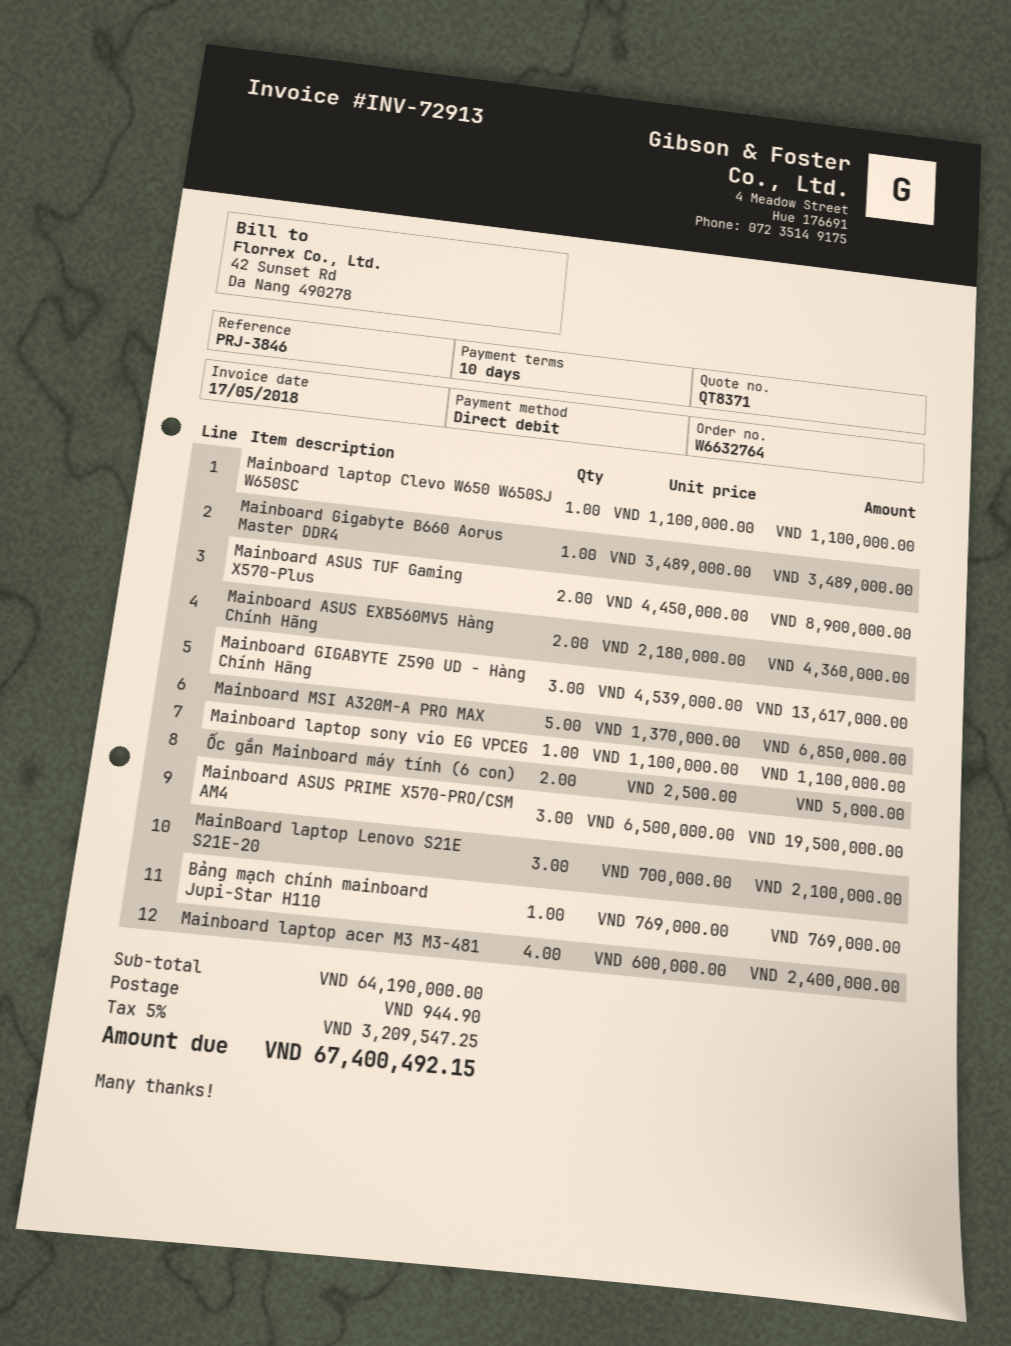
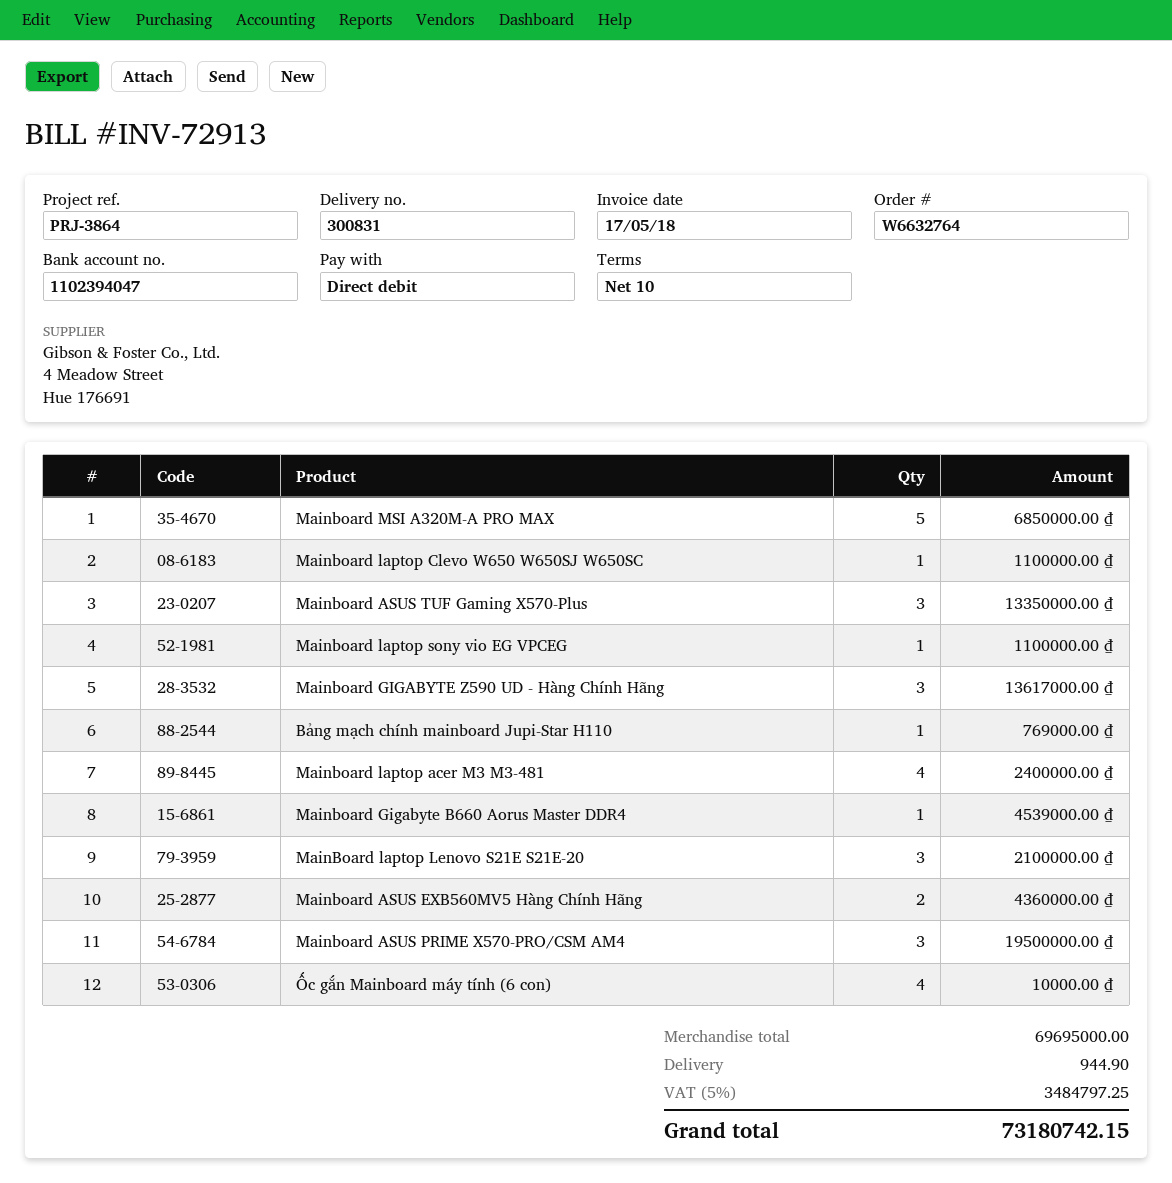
reference: PRJ-3846 -> PRJ-3864
Mainboard Gigabyte B660 Aorus Master DDR4: 1 for 3489000.00 -> 1 for 4539000.00
Mainboard ASUS TUF Gaming X570-Plus: 2 for 8900000.00 -> 3 for 13350000.00
Ốc gắn Mainboard máy tính (6 con): 2 for 5000.00 -> 4 for 10000.00
subtotal: 64190000.00 -> 69695000.00
tax: 5% = 3209547.25 -> 5% = 3484797.25
total: 67400492.15 -> 73180742.15

